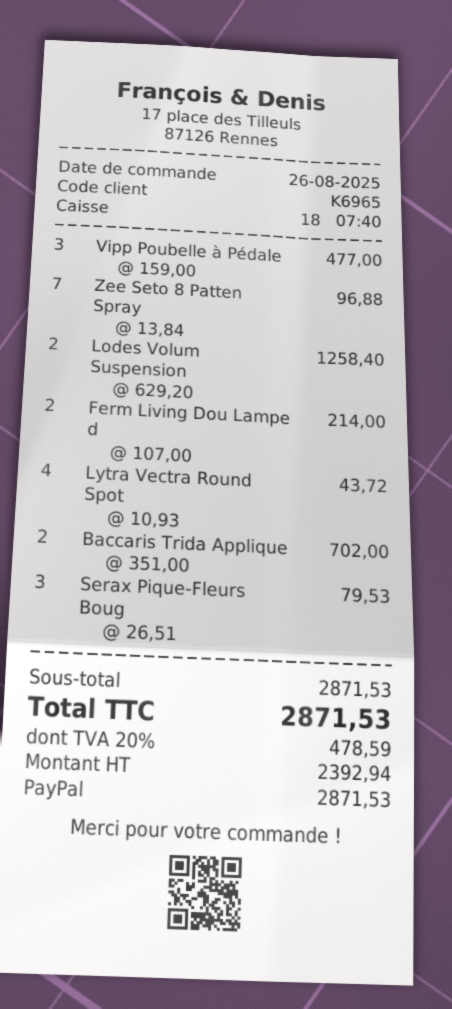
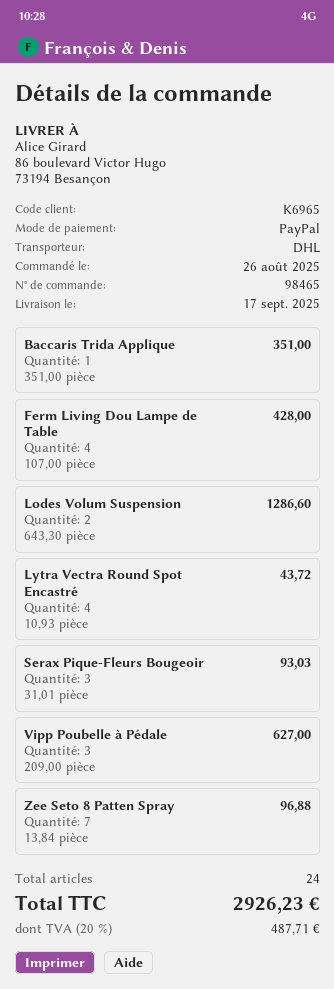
Vipp Poubelle à Pédale: 3 x 159.00 = 477.00 -> 3 x 209.00 = 627.00
Lodes Volum Suspension: 2 x 629.20 = 1258.40 -> 2 x 643.30 = 1286.60
Ferm Living Dou Lampe d: 2 x 107.00 = 214.00 -> 4 x 107.00 = 428.00
Baccaris Trida Applique: 2 x 351.00 = 702.00 -> 1 x 351.00 = 351.00
Serax Pique-Fleurs Boug: 3 x 26.51 = 79.53 -> 3 x 31.01 = 93.03
tax: 20% = 478.59 -> 20% = 487.71
total: 2871.53 -> 2926.23

